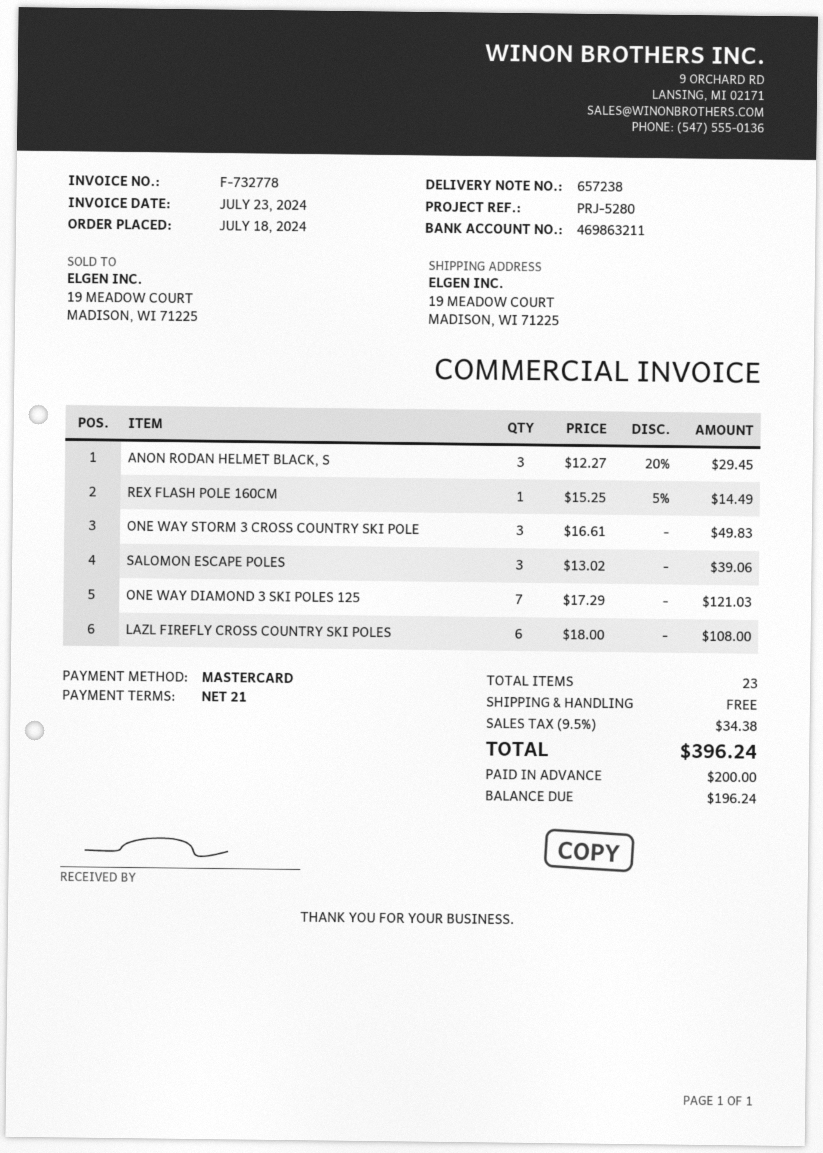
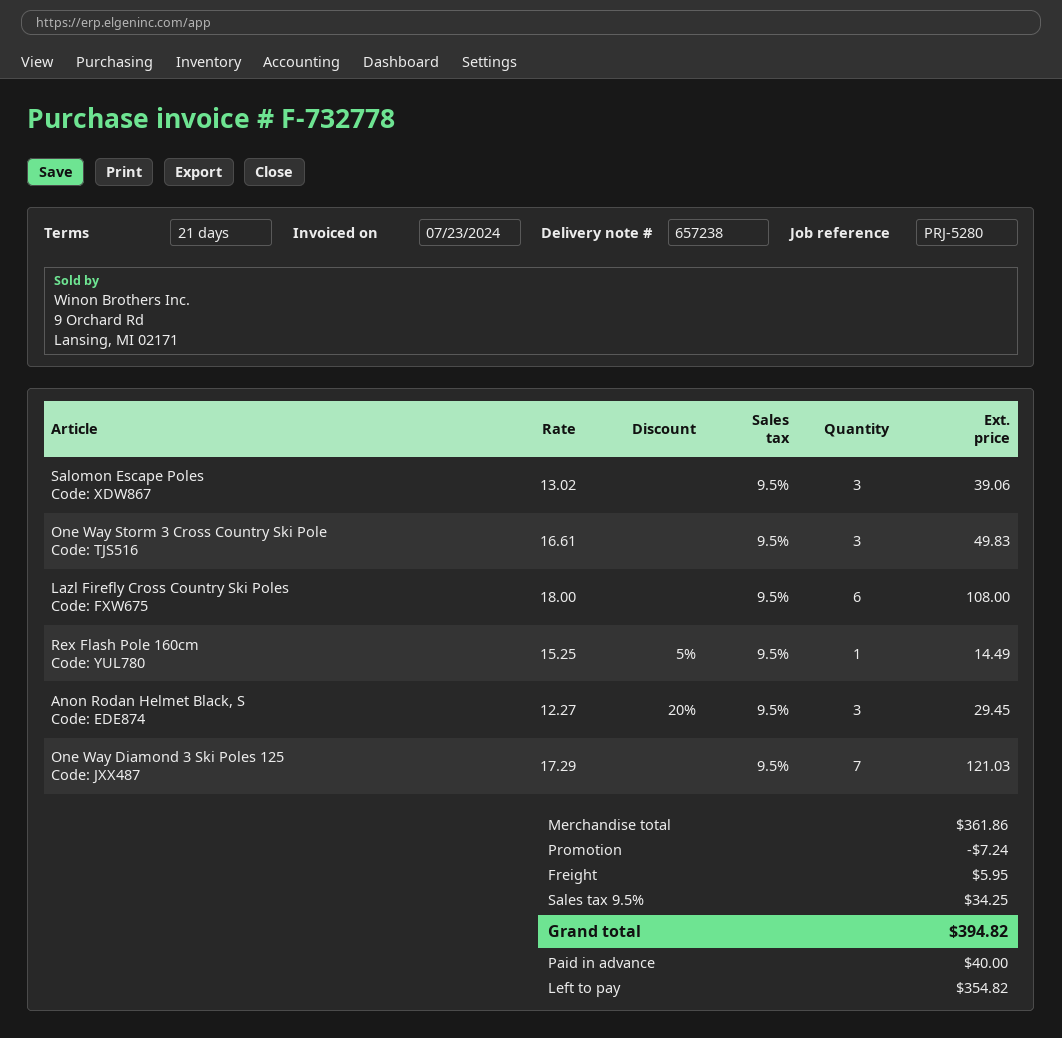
discount: none -> 7.24
shipping: 0.00 -> 5.95
tax: 9.5% = 34.38 -> 9.5% = 34.25
total: 396.24 -> 394.82
deposit: 200.00 -> 40.00
balance: 196.24 -> 354.82

